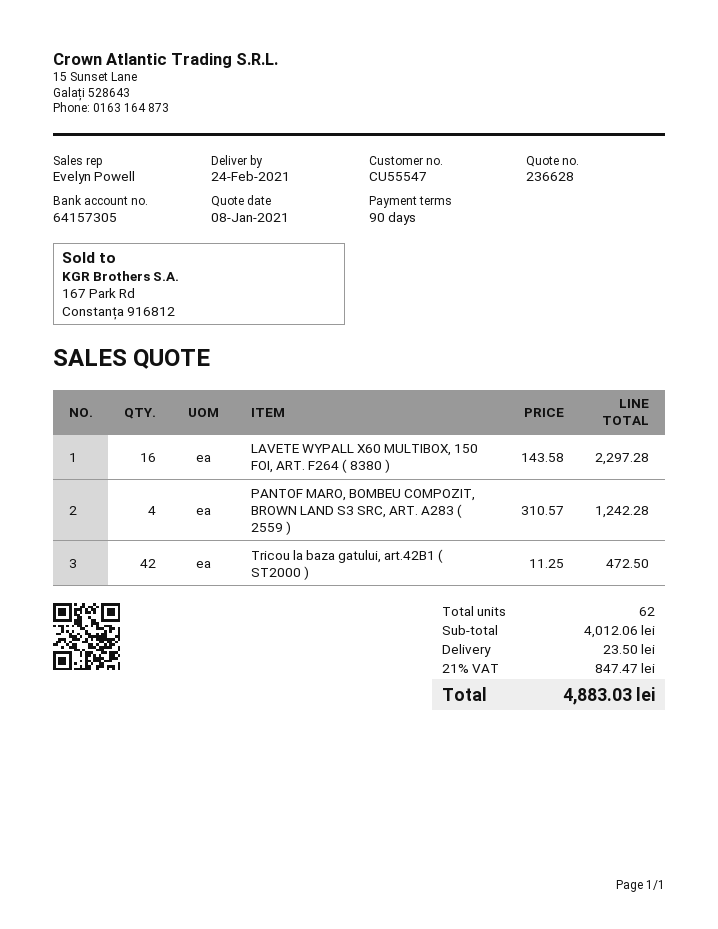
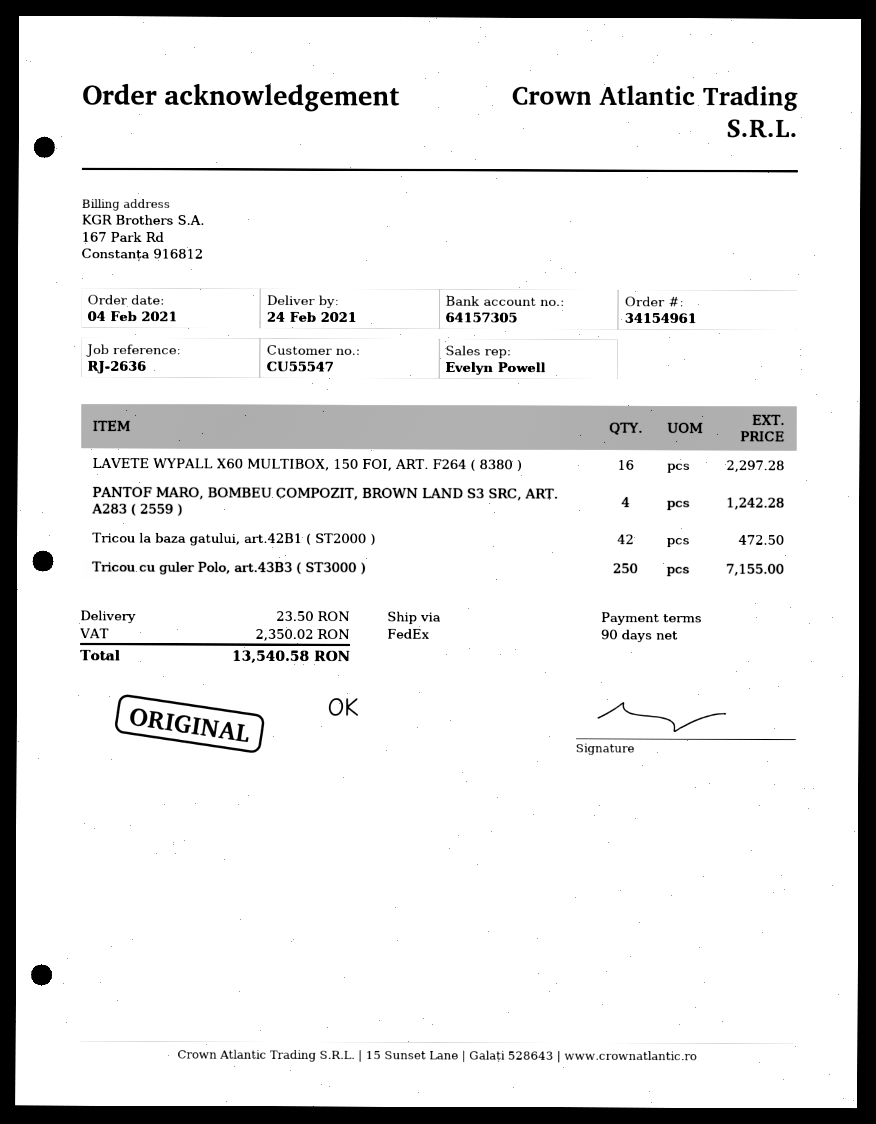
Tricou cu guler Polo, art.43B3 ( ST3000 ): none -> 250 for 7155.00
tax: 847.47 -> 2350.02
total: 4883.03 -> 13540.58

